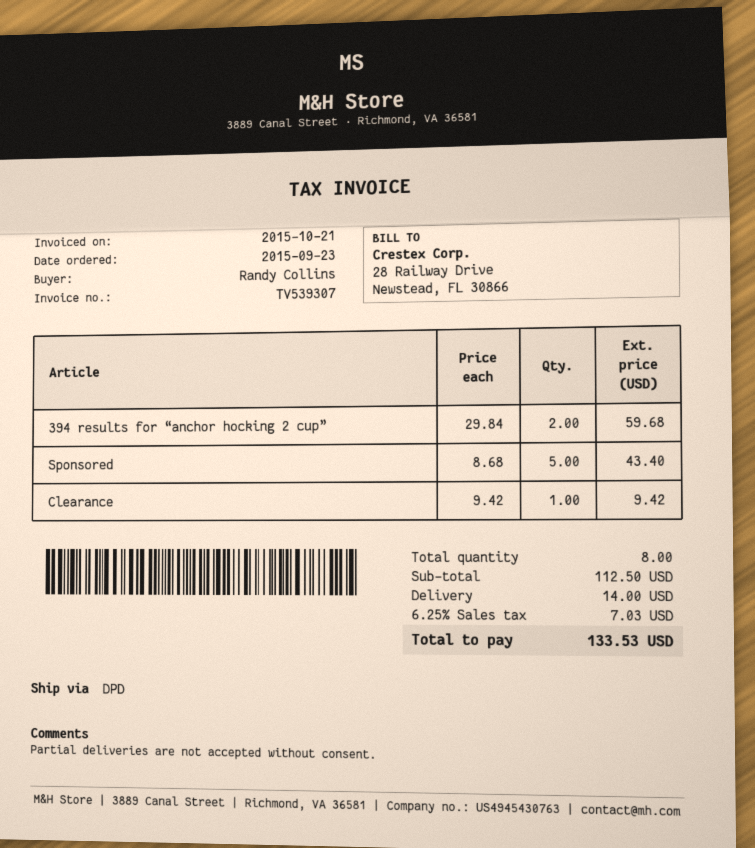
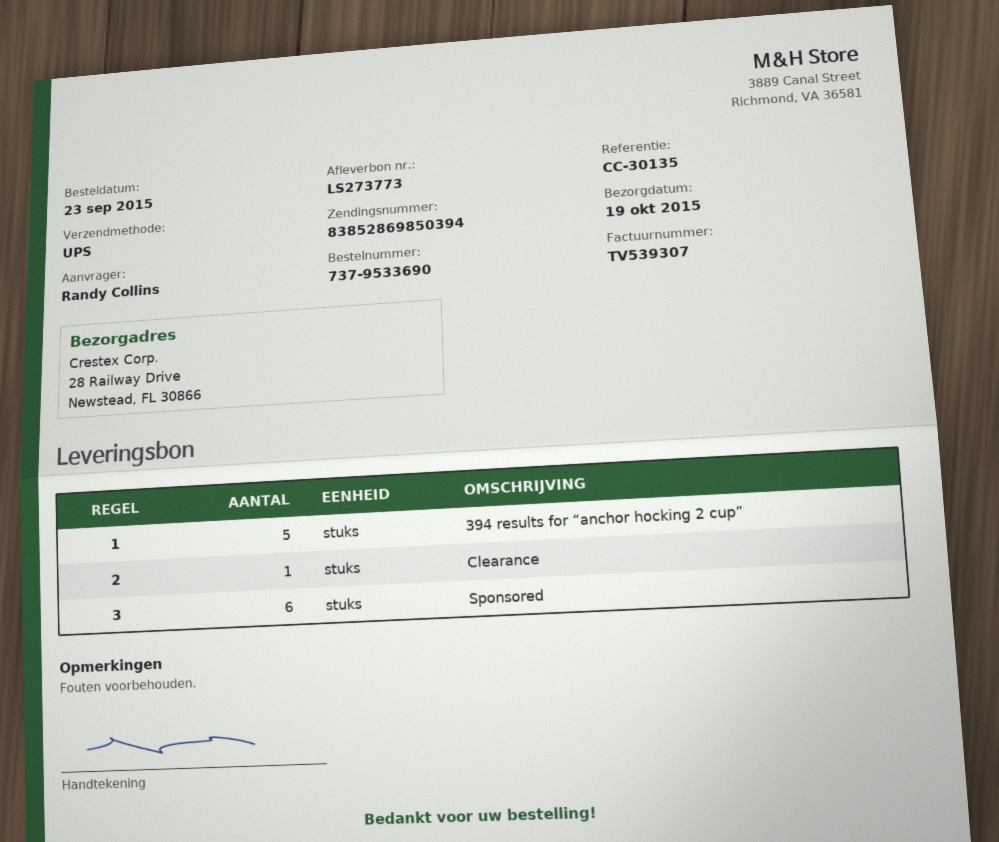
shipping method: DPD -> UPS
394 results for “anchor hocking 2 cup”: 2 -> 5
Sponsored: 5 -> 6

